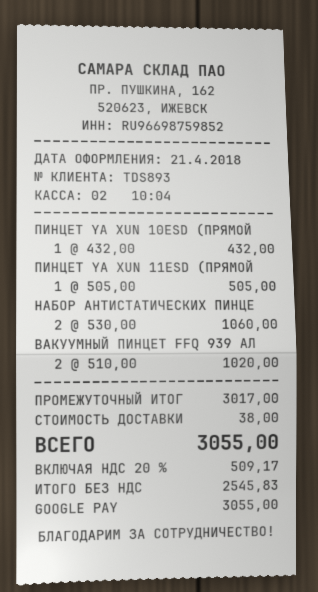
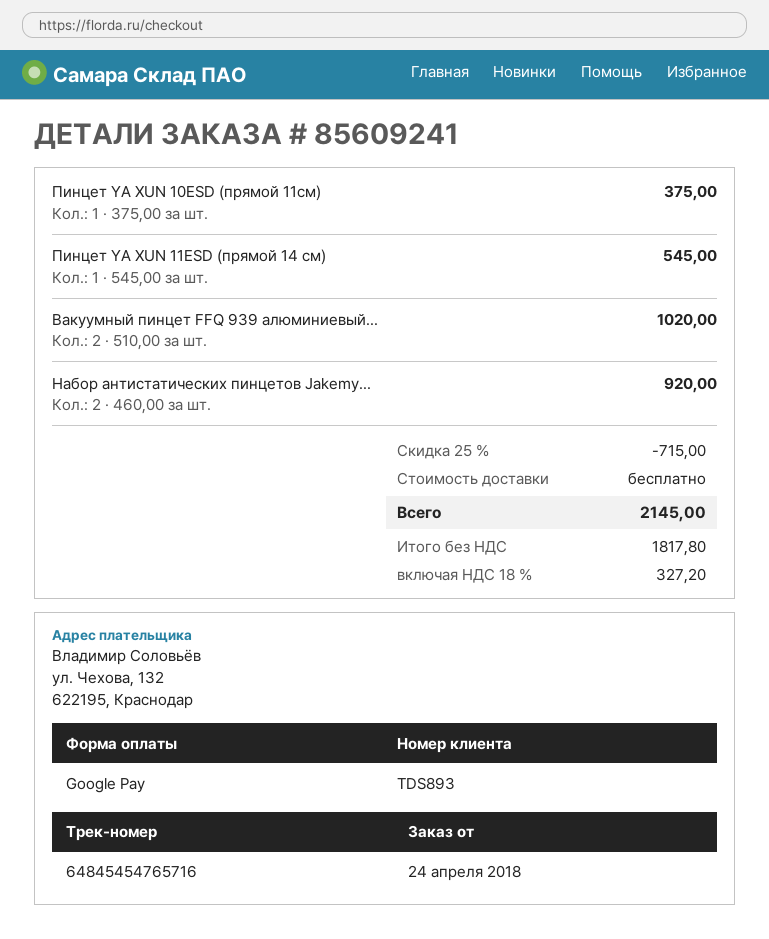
order date: 2018-04-21 -> 2018-04-24
ПИНЦЕТ YA XUN 10ESD (ПРЯМОЙ: 1 x 432.00 = 432.00 -> 1 x 375.00 = 375.00
ПИНЦЕТ YA XUN 11ESD (ПРЯМОЙ: 1 x 505.00 = 505.00 -> 1 x 545.00 = 545.00
НАБОР АНТИСТАТИЧЕСКИХ ПИНЦЕ: 2 x 530.00 = 1060.00 -> 2 x 460.00 = 920.00
discount: none -> 25% = 715.00
shipping: 38.00 -> 0.00
net: 2545.83 -> 1817.80
tax: 20% = 509.17 -> 18% = 327.20
total: 3055.00 -> 2145.00

